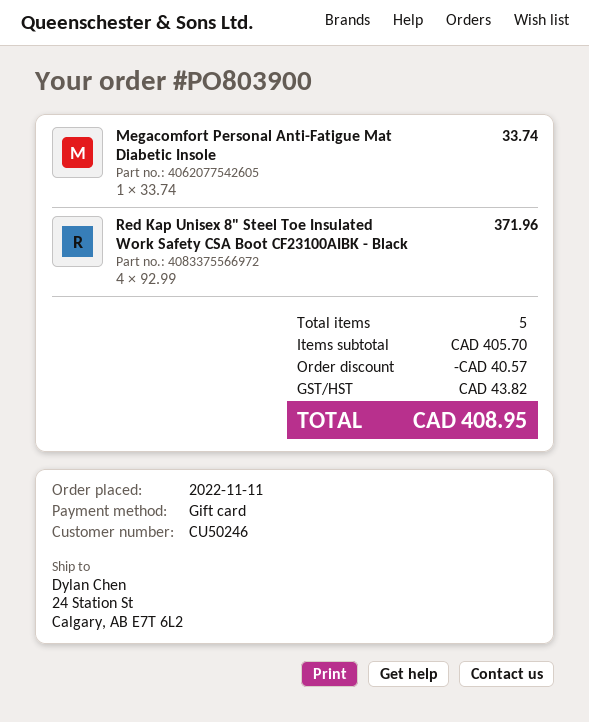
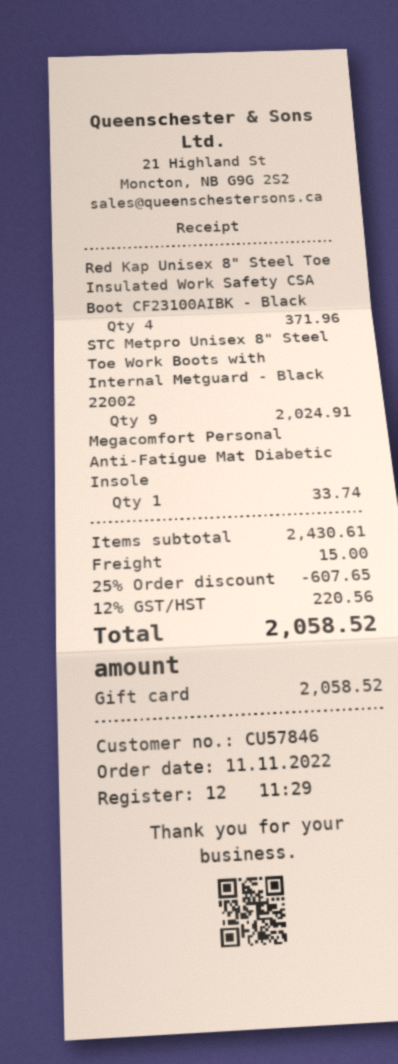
customer number: CU50246 -> CU57846
STC Metpro Unisex 8" Steel Toe Work Boots with Internal Metguard - Black 22002: none -> 9 for 2024.91
subtotal: 405.70 -> 2430.61
discount: 40.57 -> 607.65
shipping: none -> 15.00
tax: 43.82 -> 220.56
total: 408.95 -> 2058.52

